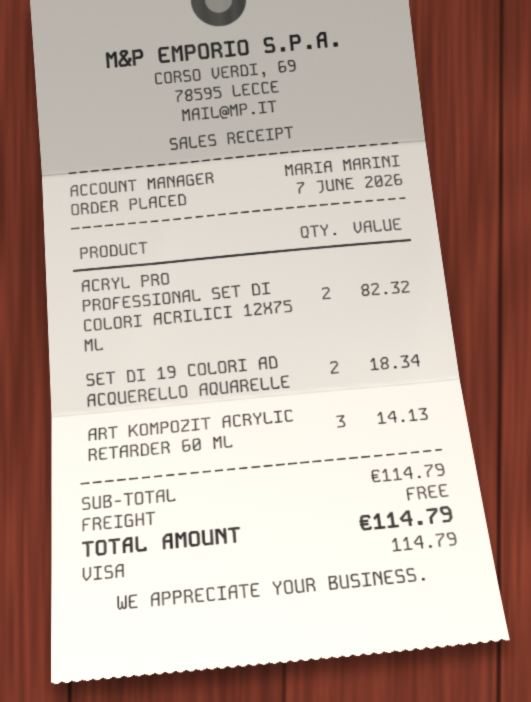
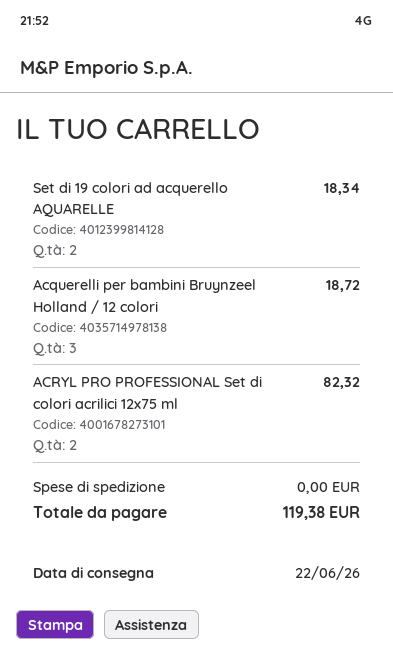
ART KOMPOZIT ACRYLIC RETARDER 60 ML: 3 for 14.13 -> none
Acquerelli per bambini Bruynzeel Holland / 12 colori: none -> 3 for 18.72
total: 114.79 -> 119.38

